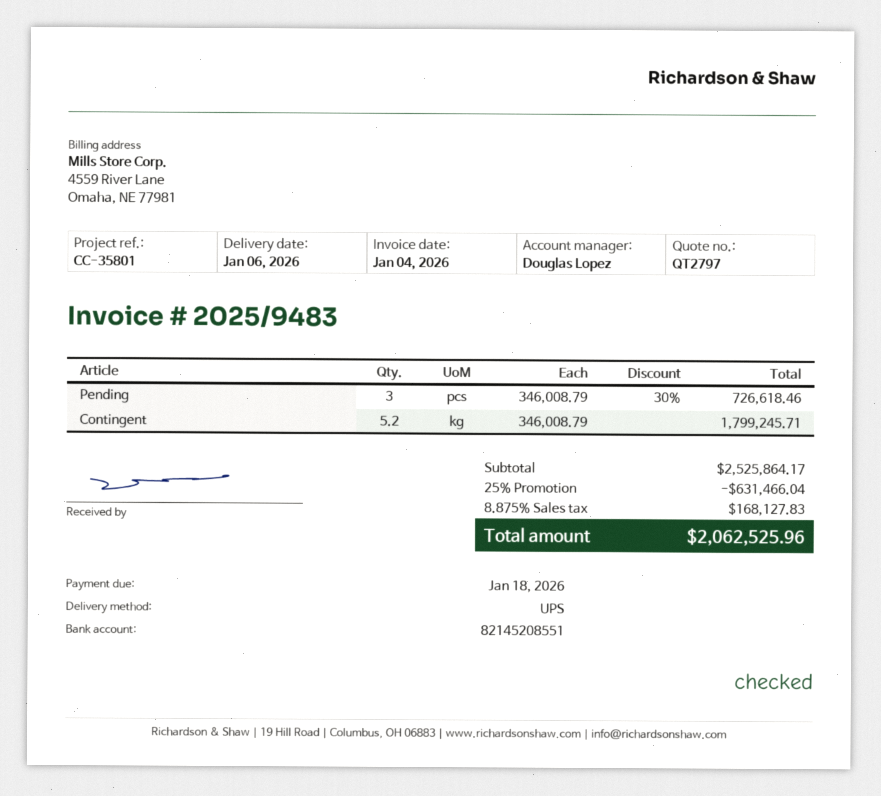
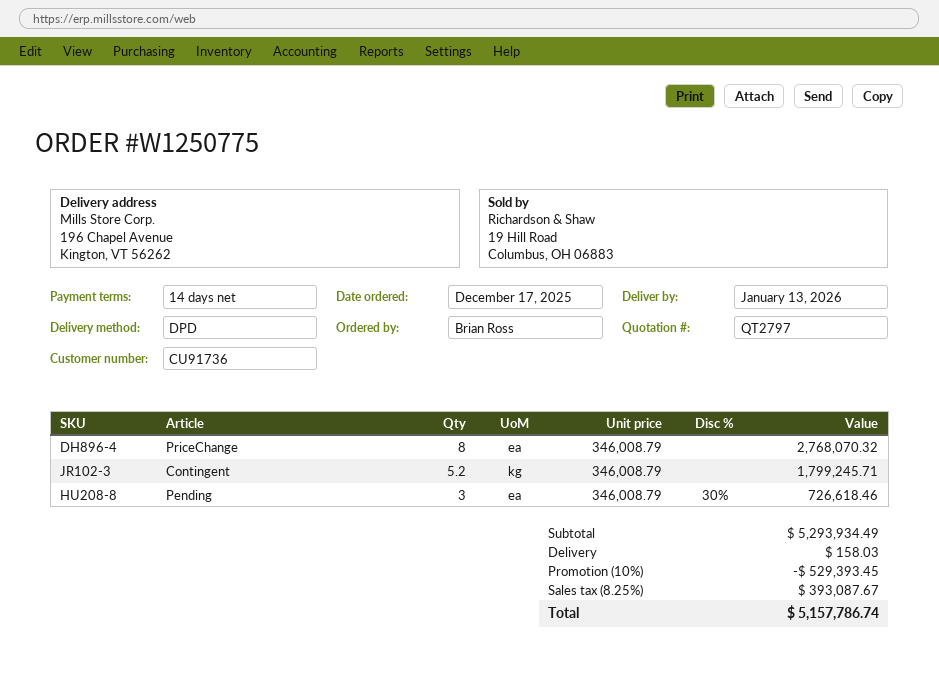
delivery date: 2026-01-06 -> 2026-01-13
shipping method: UPS -> DPD
PriceChange: none -> 8 x 346008.79 = 2768070.32
subtotal: 2525864.17 -> 5293934.49
discount: 25% = 631466.04 -> 10% = 529393.45
shipping: none -> 158.03
tax: 8.875% = 168127.83 -> 8.25% = 393087.67
total: 2062525.96 -> 5157786.74

